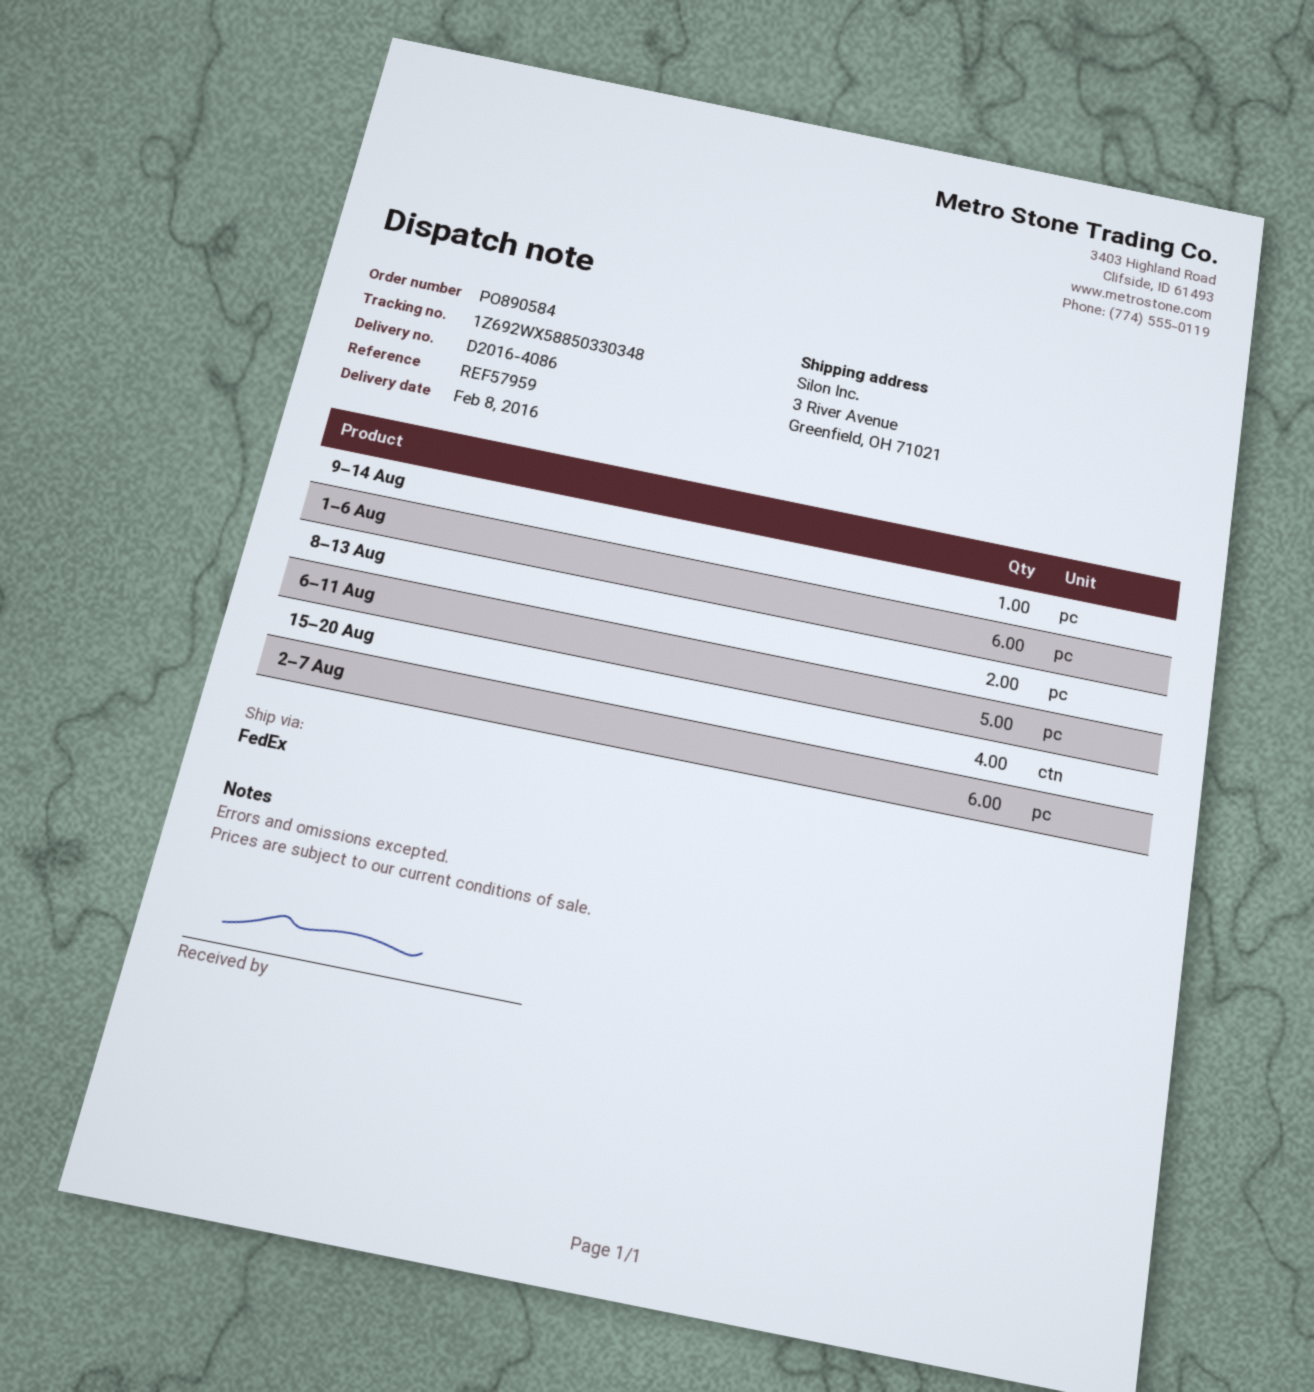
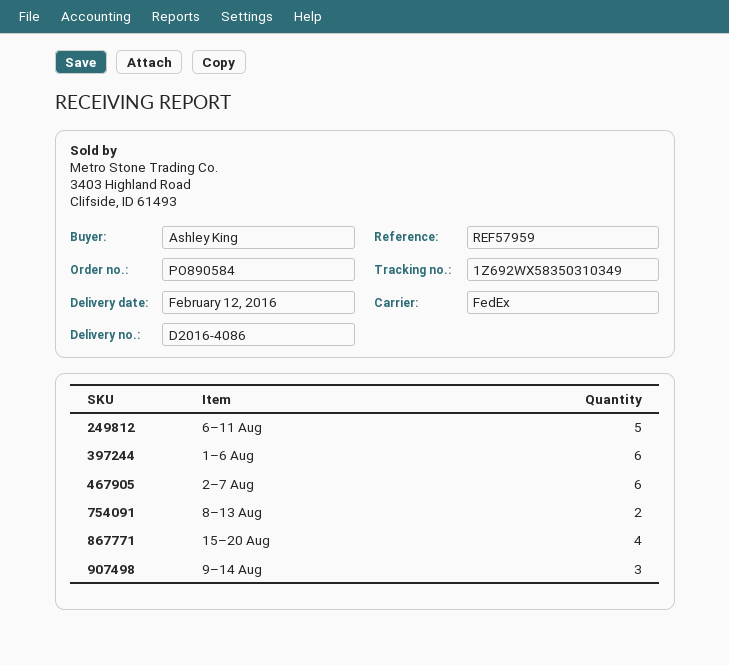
delivery date: 2016-02-08 -> 2016-02-12
tracking number: 1Z692WX58850330348 -> 1Z692WX58350310349
9–14 Aug: 1 -> 3

